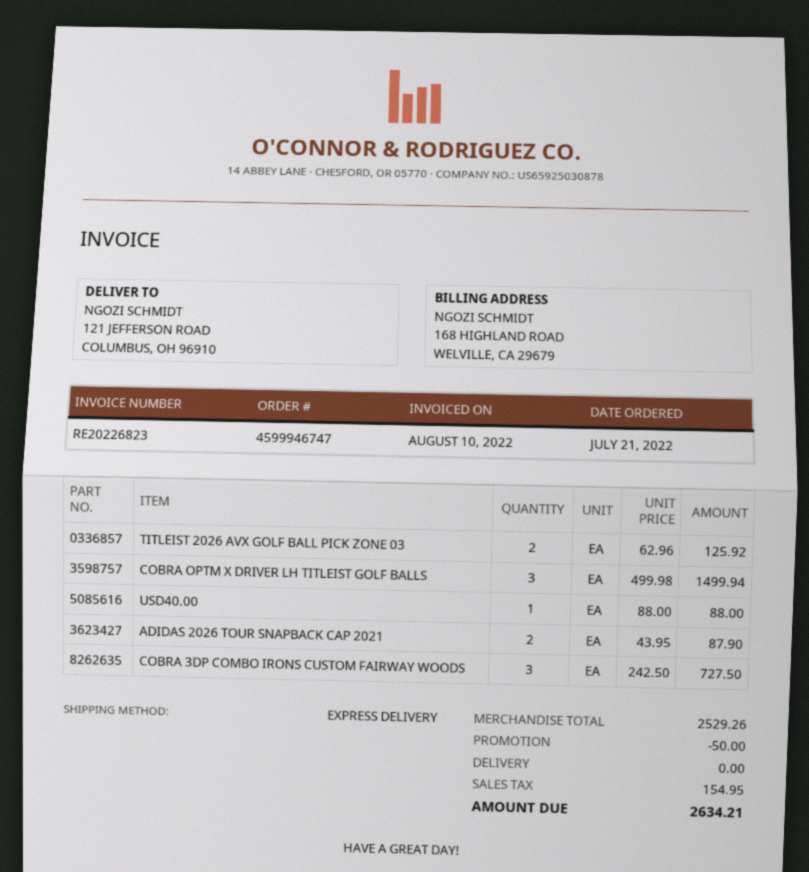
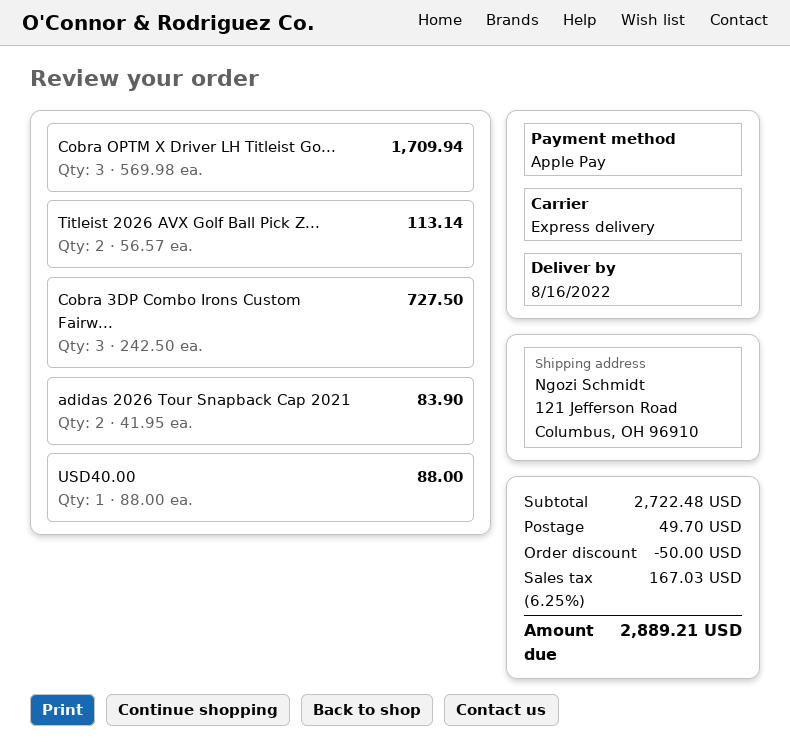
TITLEIST 2026 AVX GOLF BALL PICK ZONE 03: 2 x 62.96 = 125.92 -> 2 x 56.57 = 113.14
COBRA OPTM X DRIVER LH TITLEIST GOLF BALLS: 3 x 499.98 = 1499.94 -> 3 x 569.98 = 1709.94
ADIDAS 2026 TOUR SNAPBACK CAP 2021: 2 x 43.95 = 87.90 -> 2 x 41.95 = 83.90
subtotal: 2529.26 -> 2722.48
shipping: 0.00 -> 49.70
tax: 154.95 -> 167.03
total: 2634.21 -> 2889.21

